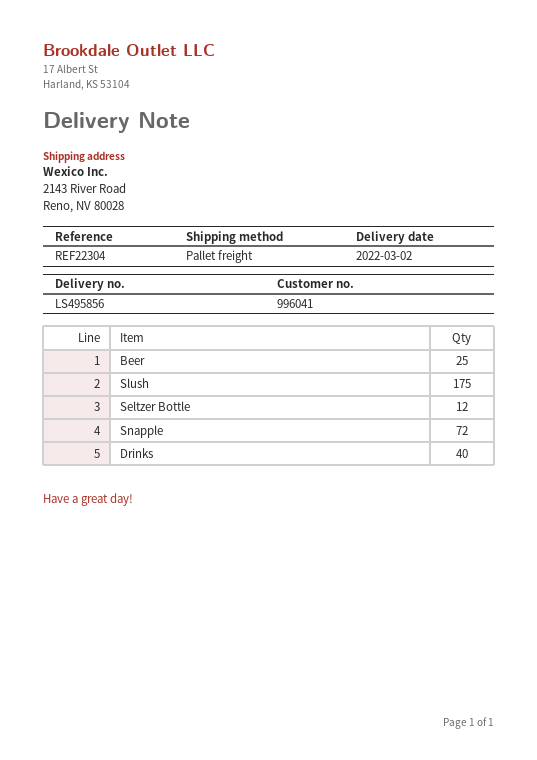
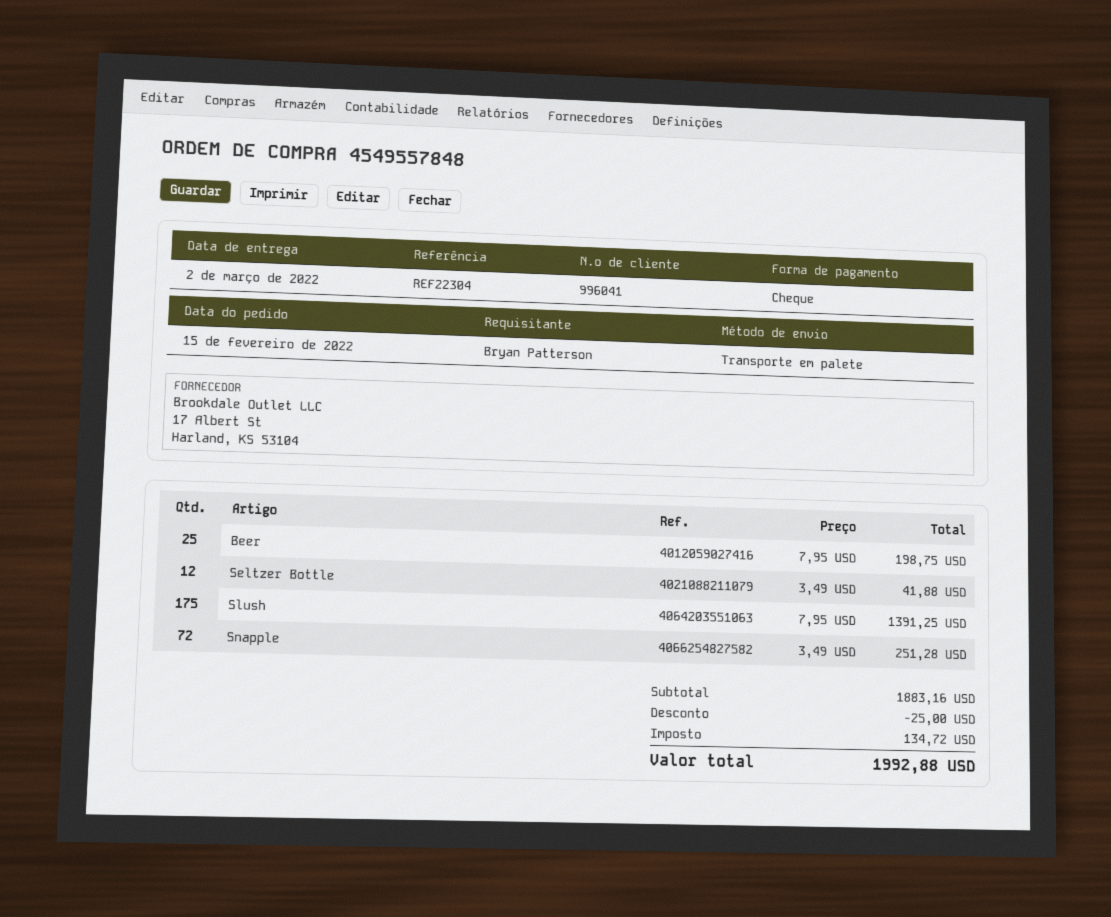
Drinks: 40 -> none

